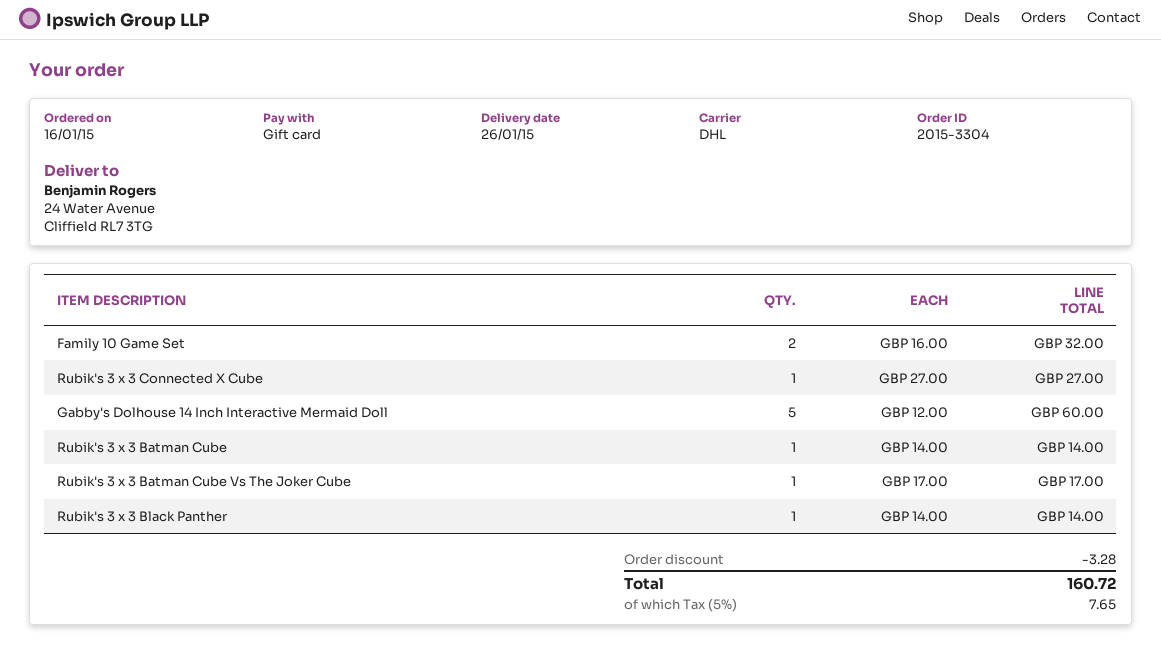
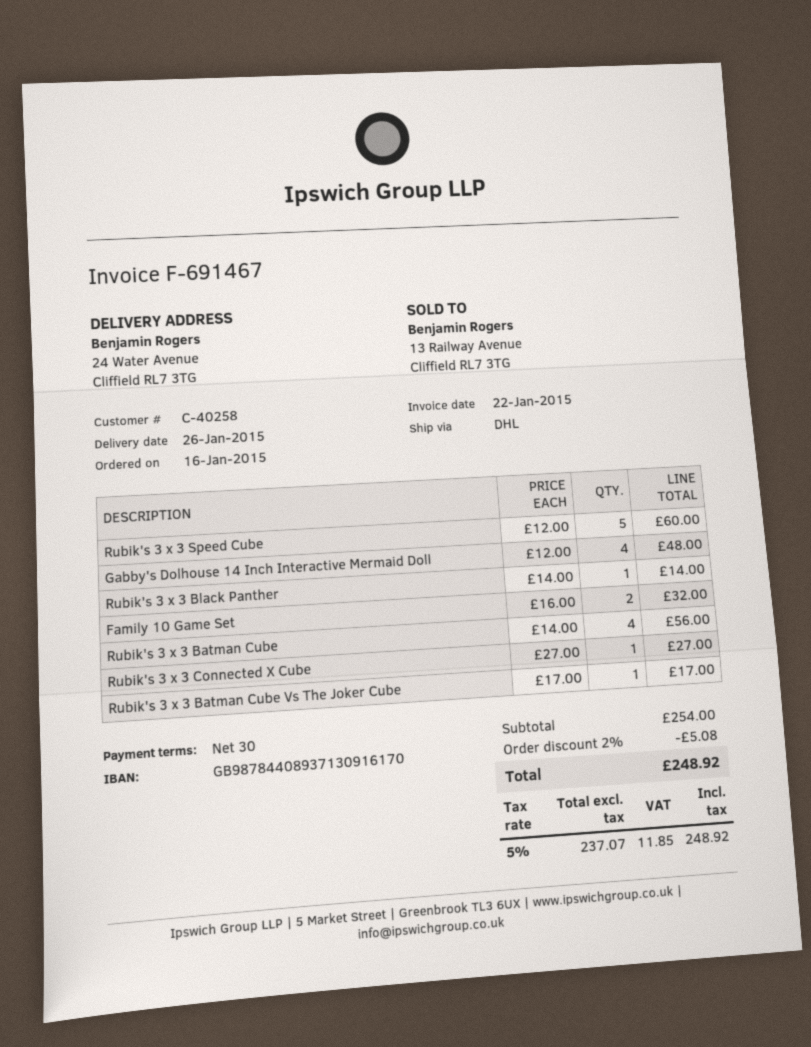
Gabby's Dolhouse 14 Inch Interactive Mermaid Doll: 5 x 12.00 = 60.00 -> 4 x 12.00 = 48.00
Rubik's 3 x 3 Batman Cube: 1 x 14.00 = 14.00 -> 4 x 14.00 = 56.00
Rubik's 3 x 3 Speed Cube: none -> 5 x 12.00 = 60.00
discount: 3.28 -> 5.08
tax: 5% = 7.65 -> 5% = 11.85
total: 160.72 -> 248.92

